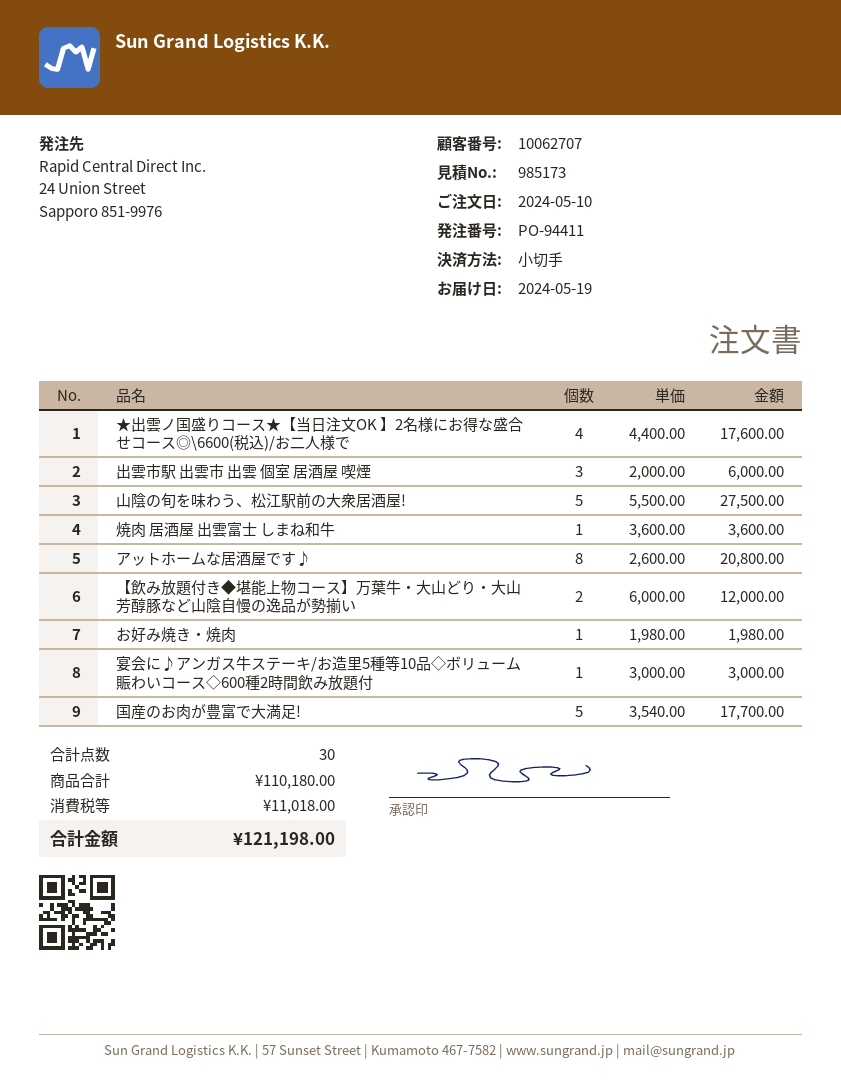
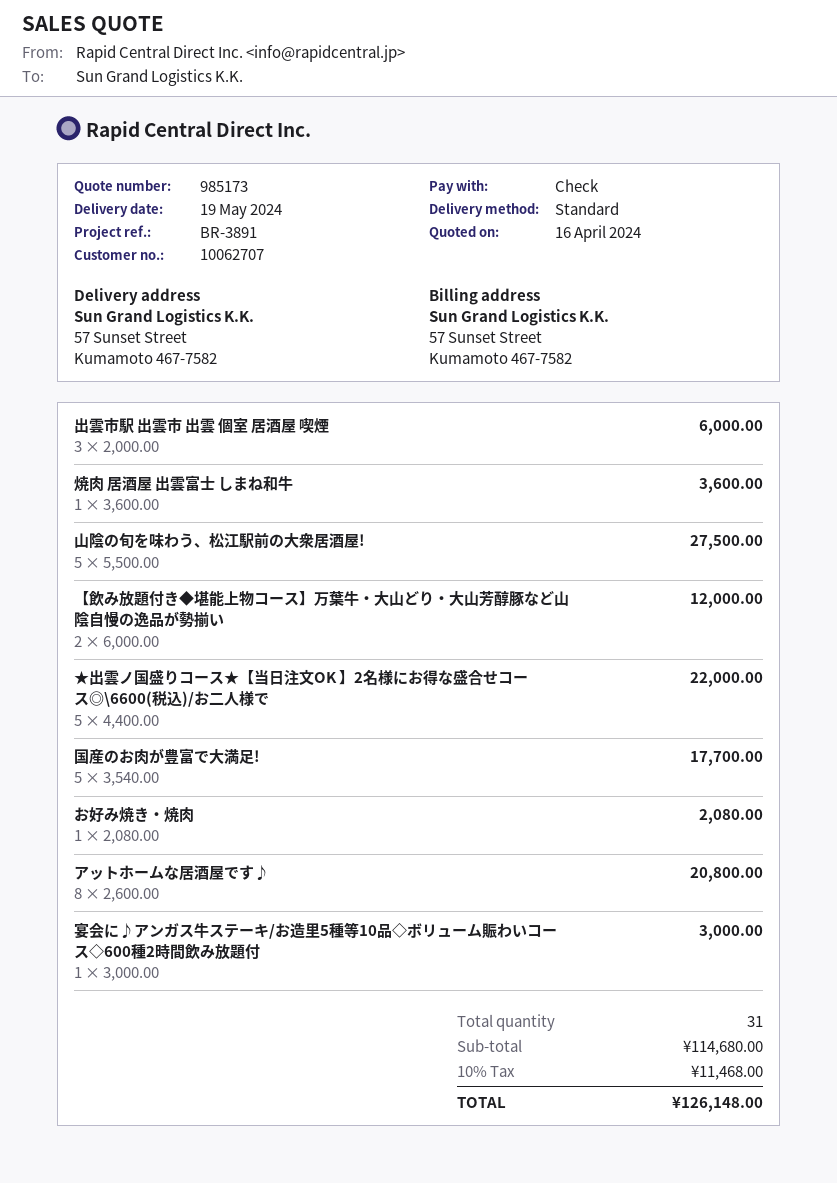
★出雲ノ国盛りコース★【当日注文OK 】2名様にお得な盛合せコース◎\6600(税込)/お二人様で: 4 x 4400.00 = 17600.00 -> 5 x 4400.00 = 22000.00
お好み焼き・焼肉: 1 x 1980.00 = 1980.00 -> 1 x 2080.00 = 2080.00
total quantity: 30 -> 31
subtotal: 110180.00 -> 114680.00
tax: 11018.00 -> 11468.00
total: 121198.00 -> 126148.00

